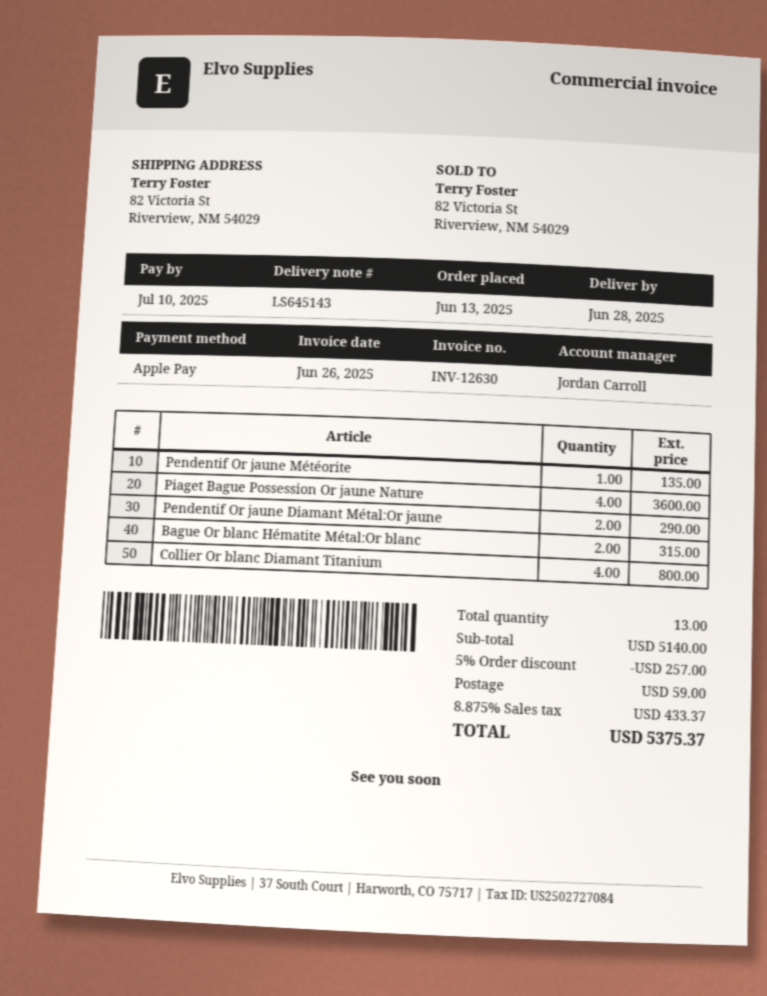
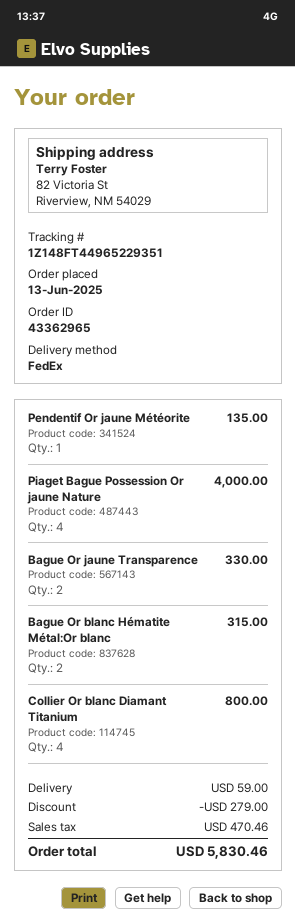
Piaget Bague Possession Or jaune Nature: 4 for 3600.00 -> 4 for 4000.00
Pendentif Or jaune Diamant Métal:Or jaune: 2 for 290.00 -> none
Bague Or jaune Transparence: none -> 2 for 330.00
discount: 257.00 -> 279.00
tax: 433.37 -> 470.46
total: 5375.37 -> 5830.46

